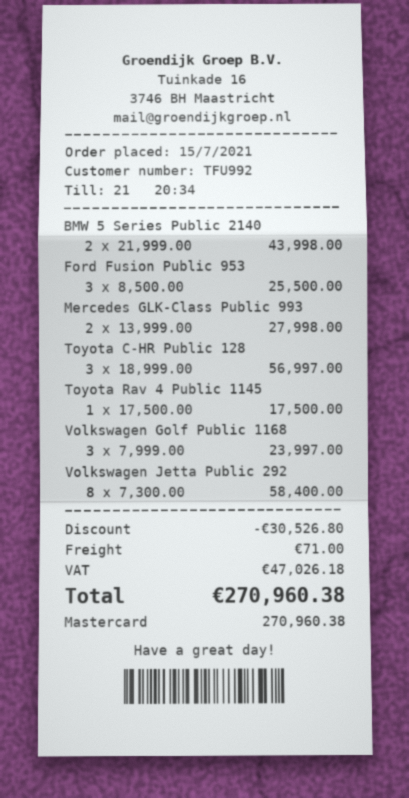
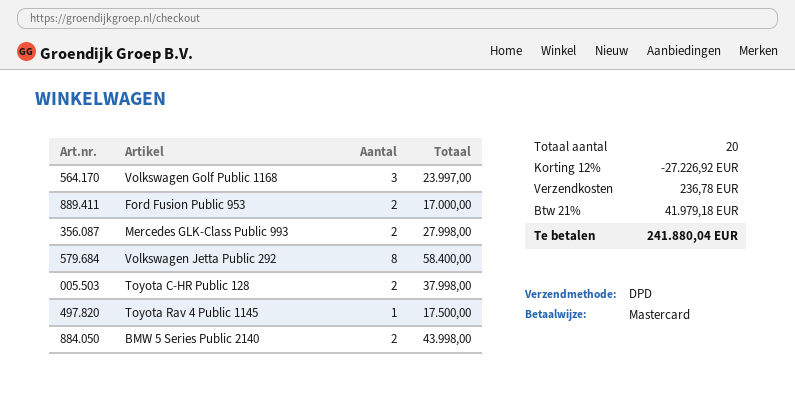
Ford Fusion Public 953: 3 for 25500.00 -> 2 for 17000.00
Toyota C-HR Public 128: 3 for 56997.00 -> 2 for 37998.00
discount: 30526.80 -> 27226.92
shipping: 71.00 -> 236.78
tax: 47026.18 -> 41979.18
total: 270960.38 -> 241880.04

